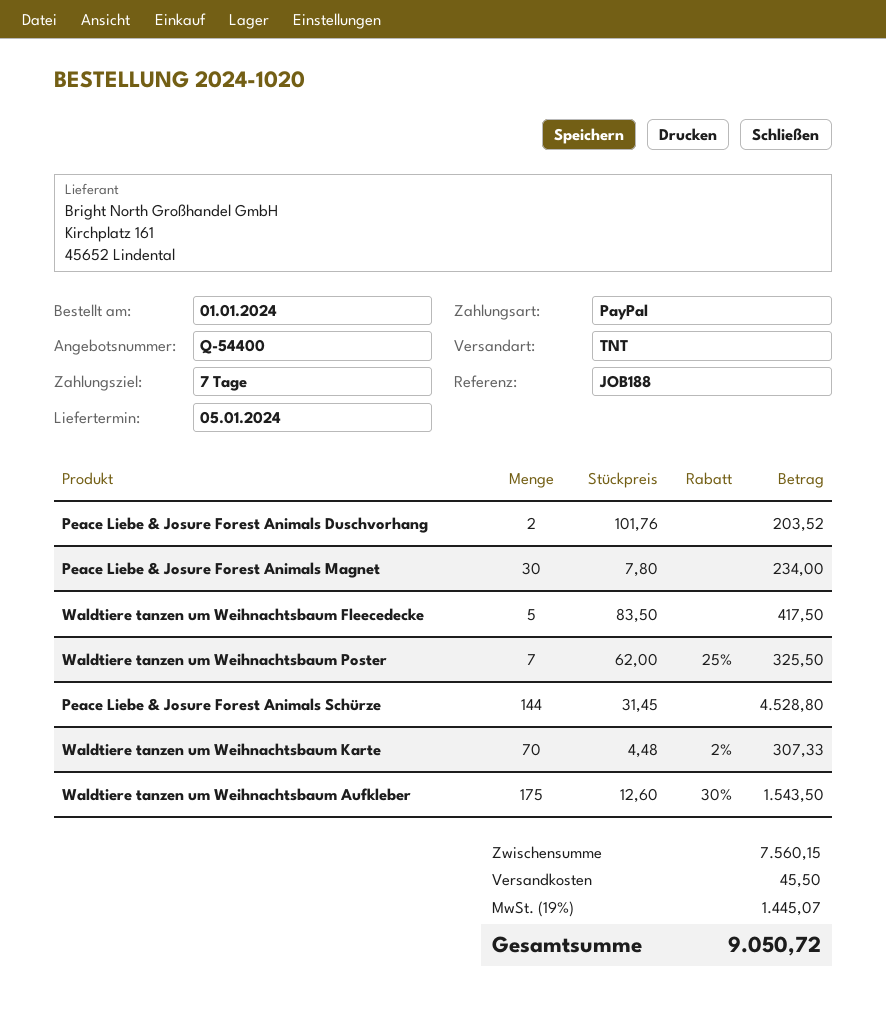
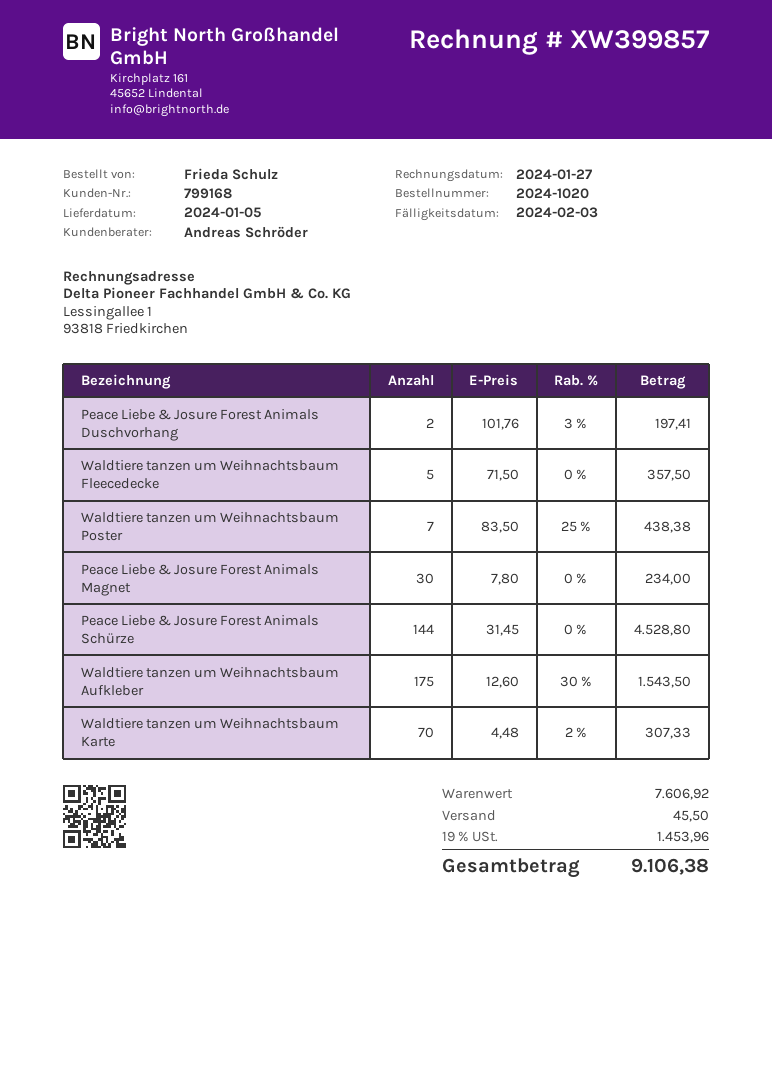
Peace Liebe & Josure Forest Animals Duschvorhang: 2 x 101.76 = 203.52 -> 2 x 101.76 - 3% = 197.41
Waldtiere tanzen um Weihnachtsbaum Fleecedecke: 5 x 83.50 = 417.50 -> 5 x 71.50 = 357.50
Waldtiere tanzen um Weihnachtsbaum Poster: 7 x 62.00 - 25% = 325.50 -> 7 x 83.50 - 25% = 438.38
subtotal: 7560.15 -> 7606.92
tax: 19% = 1445.07 -> 19% = 1453.96
total: 9050.72 -> 9106.38

